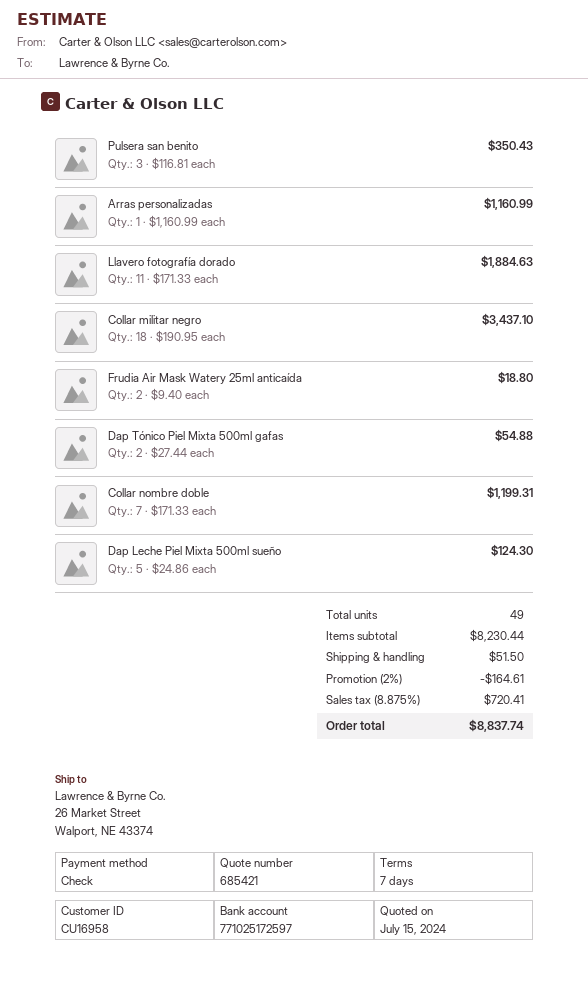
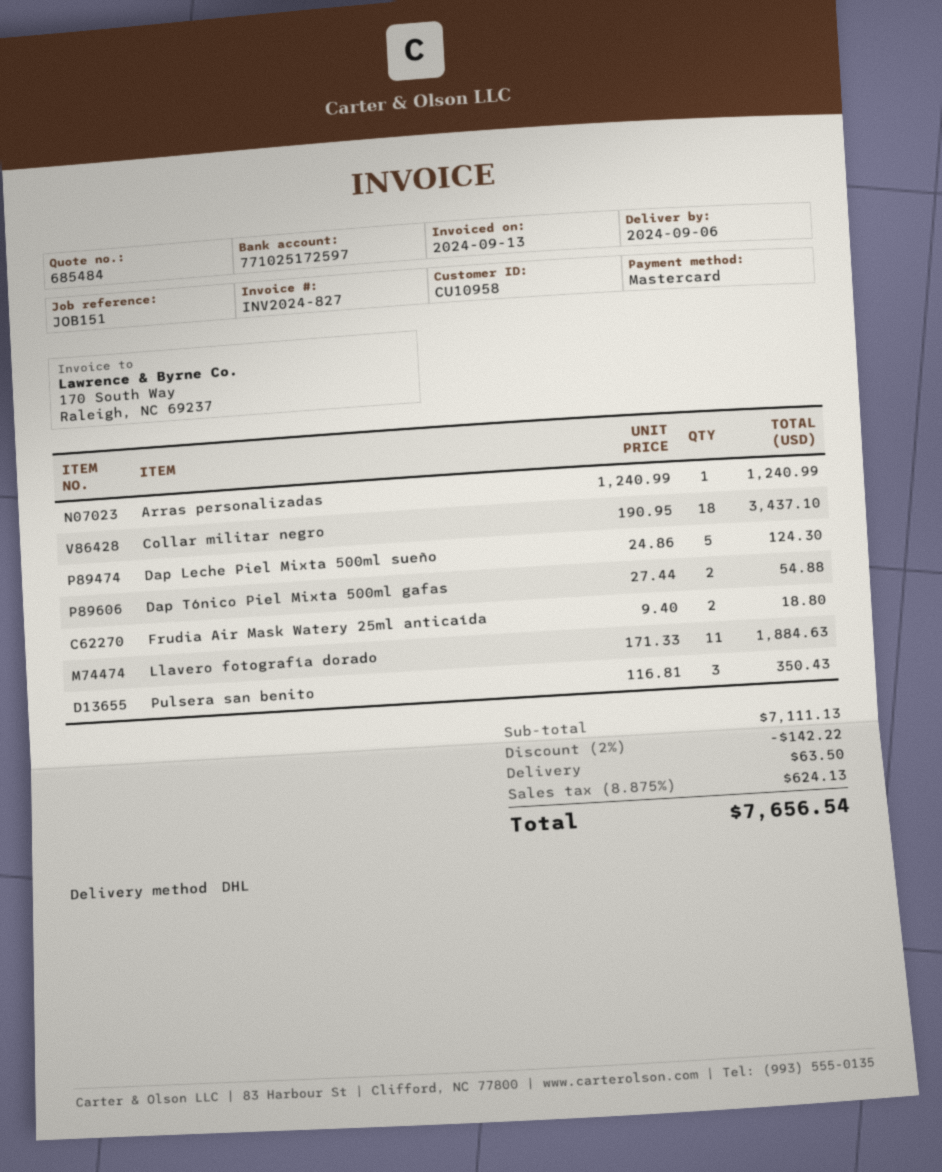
quote number: 685421 -> 685484
customer number: CU16958 -> CU10958
payment method: cheque -> Mastercard
Arras personalizadas: 1 x 1160.99 = 1160.99 -> 1 x 1240.99 = 1240.99
Collar nombre doble: 7 x 171.33 = 1199.31 -> none
subtotal: 8230.44 -> 7111.13
discount: 2% = 164.61 -> 2% = 142.22
shipping: 51.50 -> 63.50
tax: 8.875% = 720.41 -> 8.875% = 624.13
total: 8837.74 -> 7656.54

